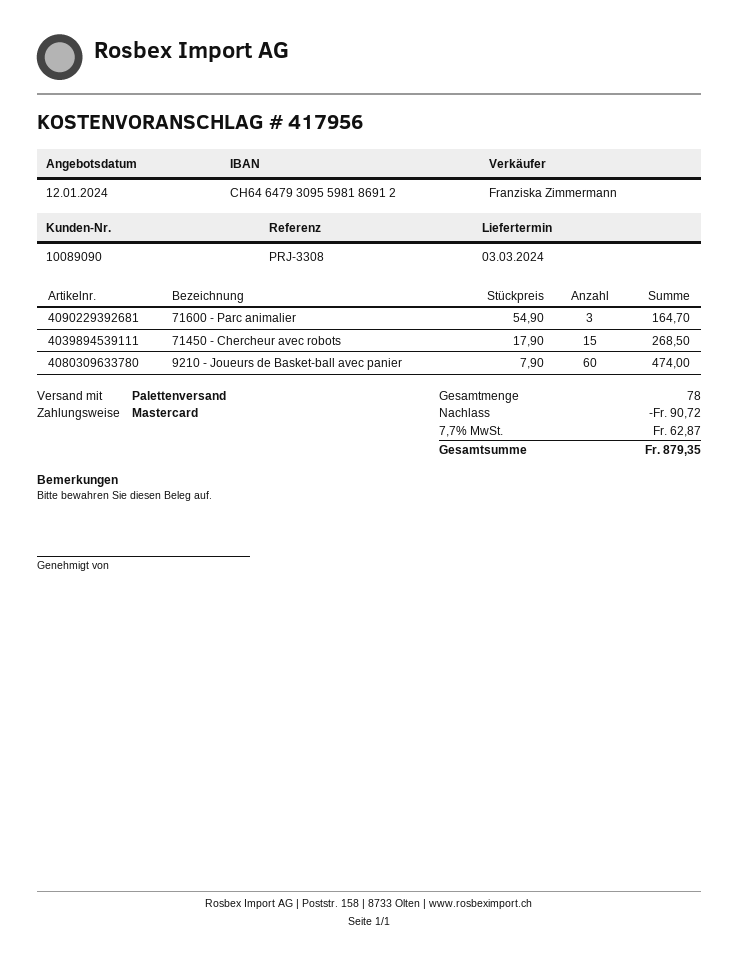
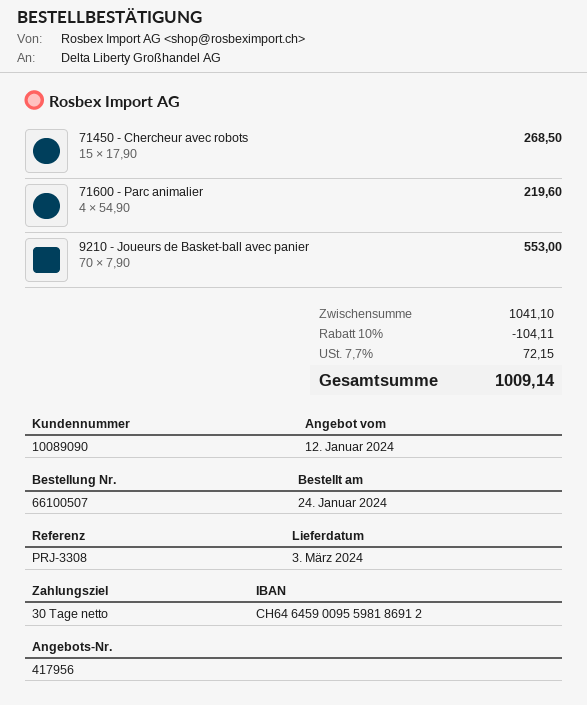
bank account: CH6464793095598186912 -> CH6464590095598186912
71600 - Parc animalier: 3 x 54.90 = 164.70 -> 4 x 54.90 = 219.60
9210 - Joueurs de Basket-ball avec panier: 60 x 7.90 = 474.00 -> 70 x 7.90 = 553.00
discount: 90.72 -> 104.11
tax: 7.7% = 62.87 -> 7.7% = 72.15
total: 879.35 -> 1009.14

